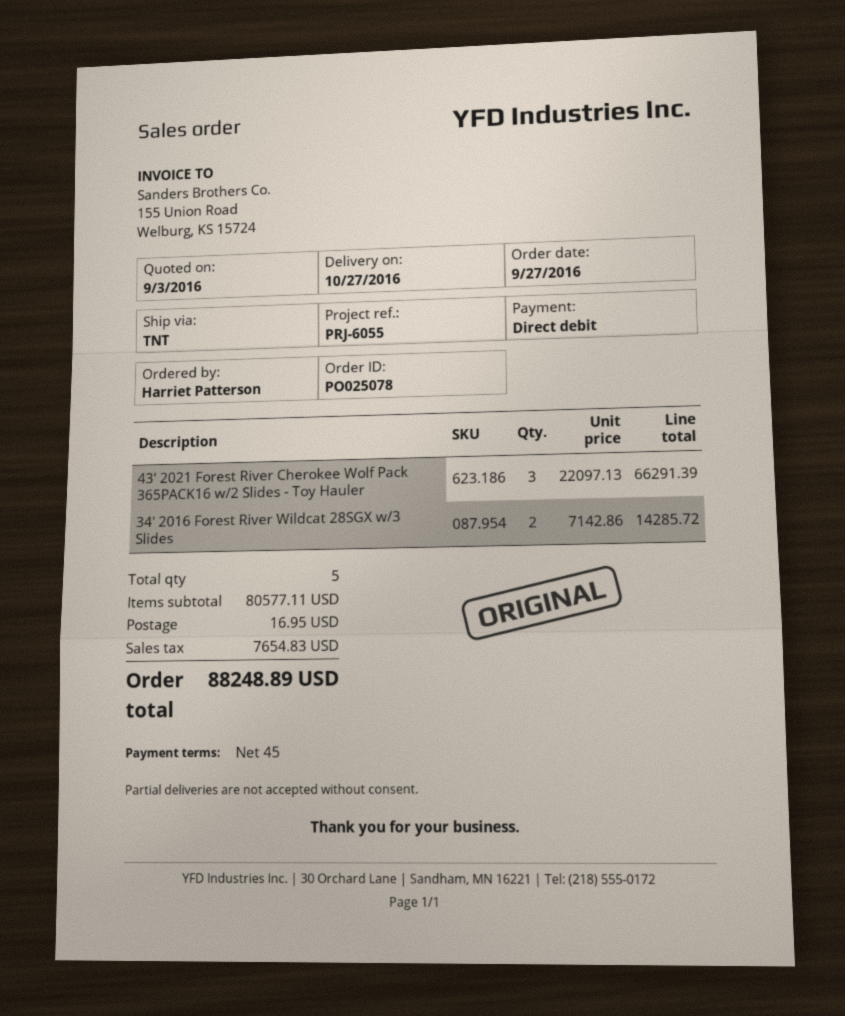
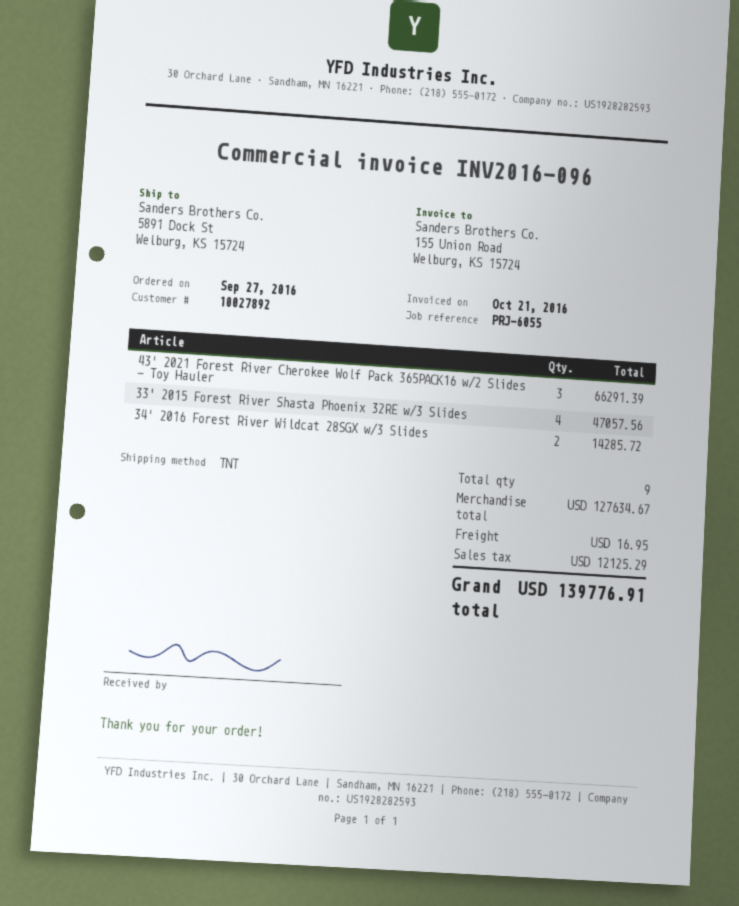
33' 2015 Forest River Shasta Phoenix 32RE w/3 Slides: none -> 4 for 47057.56
total quantity: 5 -> 9
subtotal: 80577.11 -> 127634.67
tax: 7654.83 -> 12125.29
total: 88248.89 -> 139776.91

